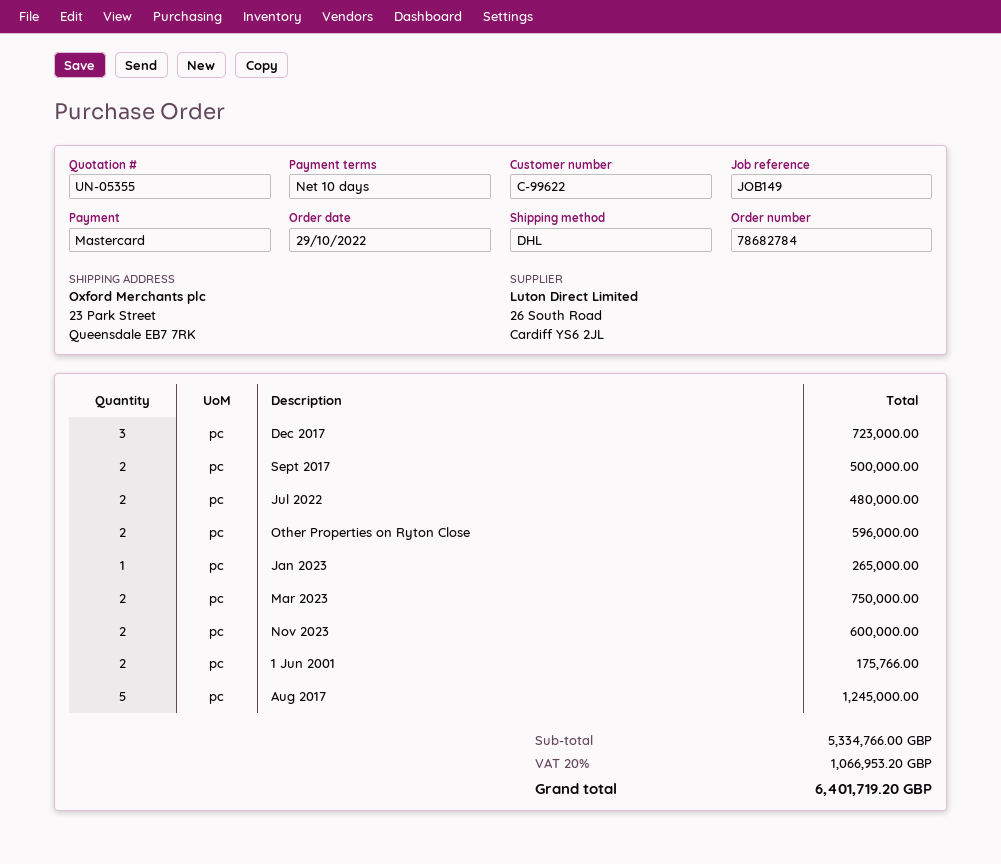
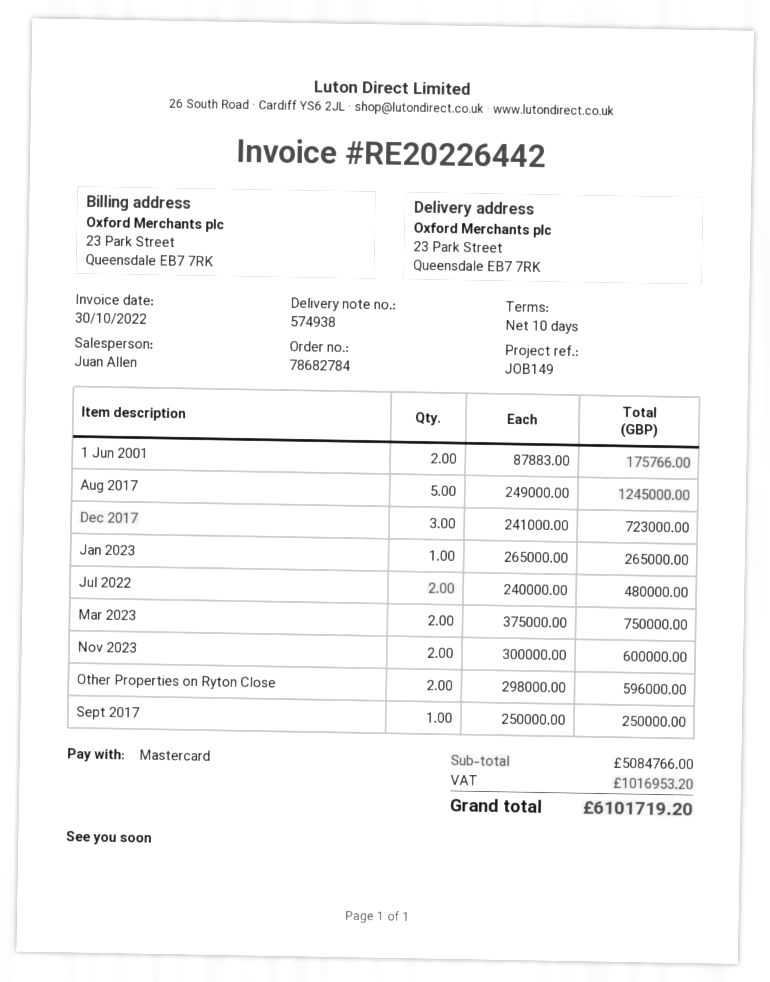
Sept 2017: 2 for 500000.00 -> 1 for 250000.00
subtotal: 5334766.00 -> 5084766.00
tax: 1066953.20 -> 1016953.20
total: 6401719.20 -> 6101719.20

